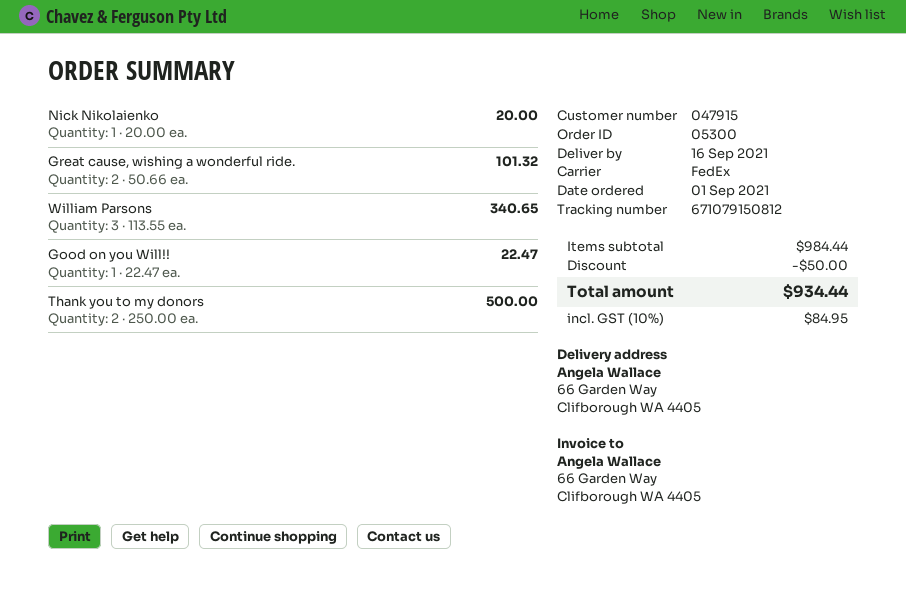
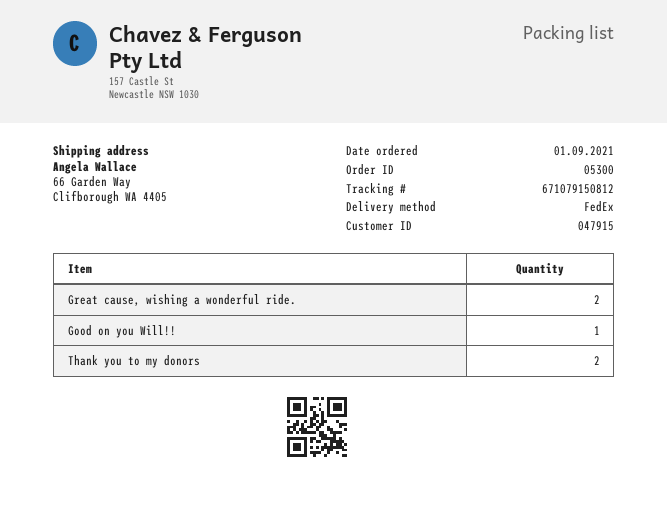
Nick Nikolaienko: 1 -> none
William Parsons: 3 -> none

